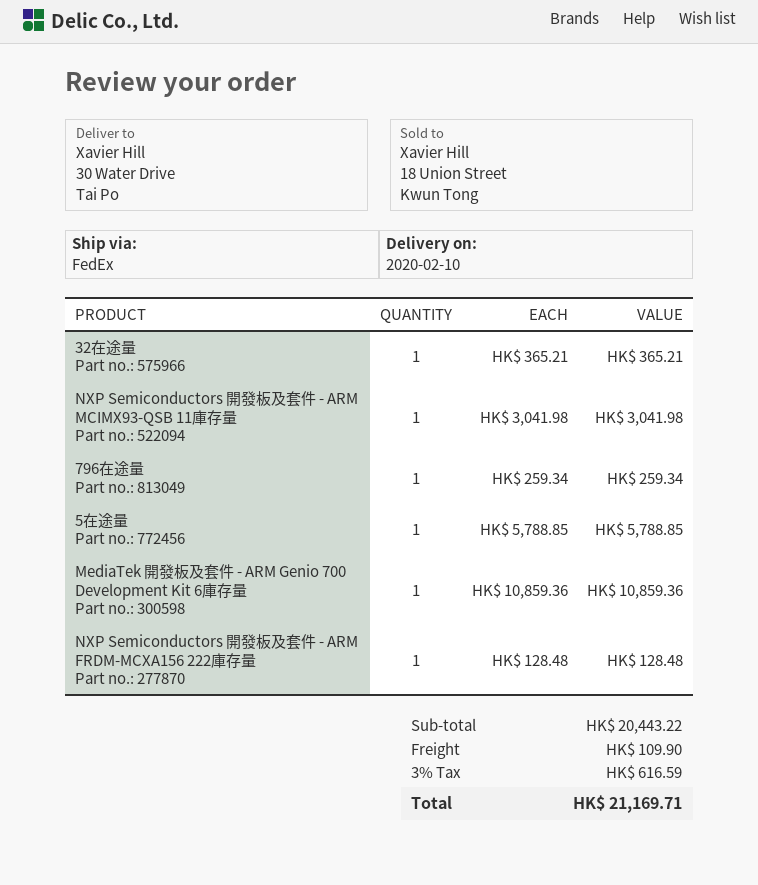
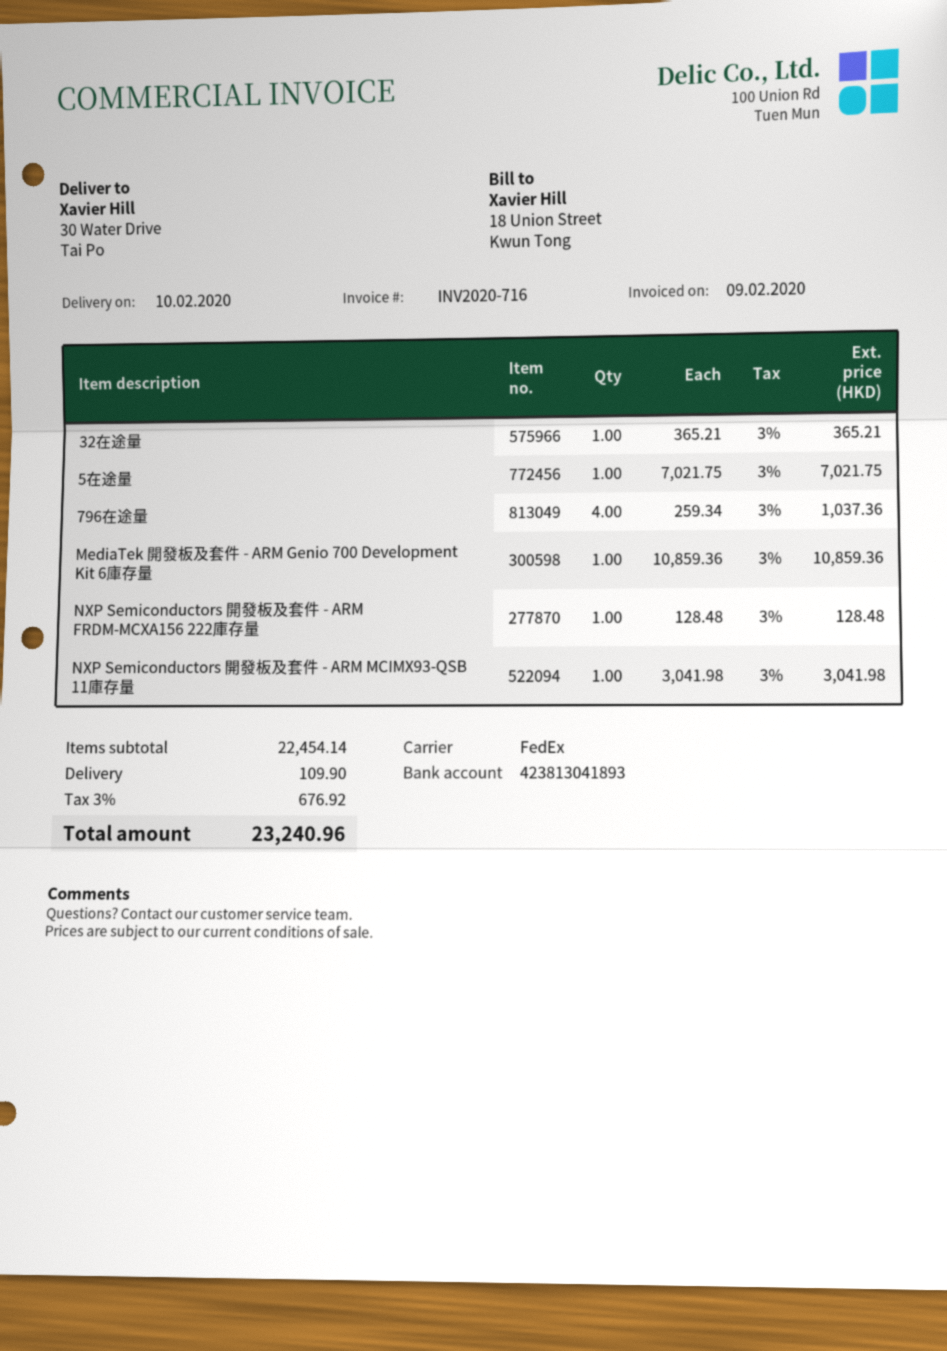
796在途量: 1 x 259.34 = 259.34 -> 4 x 259.34 = 1037.36
5在途量: 1 x 5788.85 = 5788.85 -> 1 x 7021.75 = 7021.75
subtotal: 20443.22 -> 22454.14
tax: 3% = 616.59 -> 3% = 676.92
total: 21169.71 -> 23240.96

